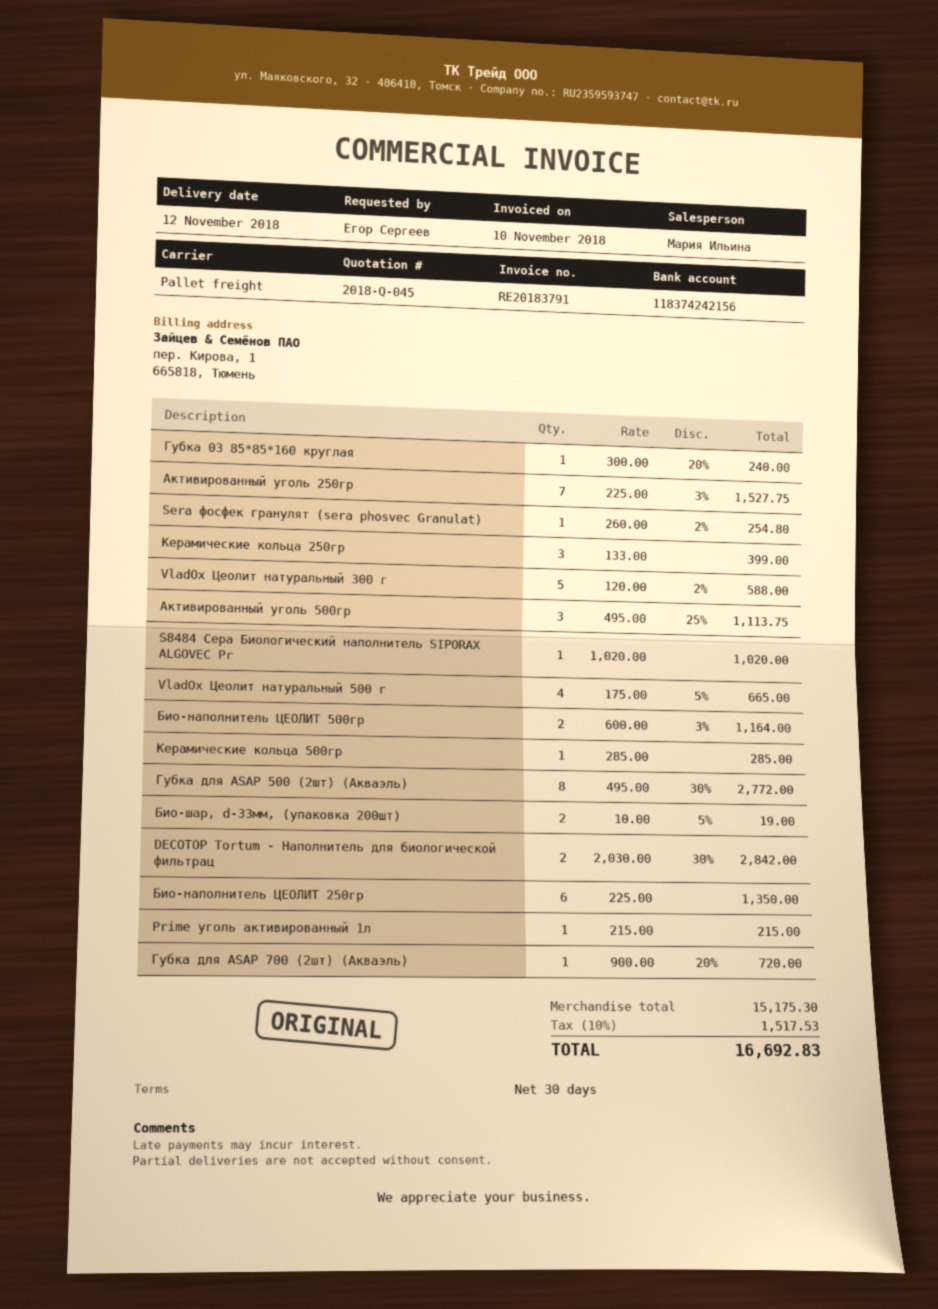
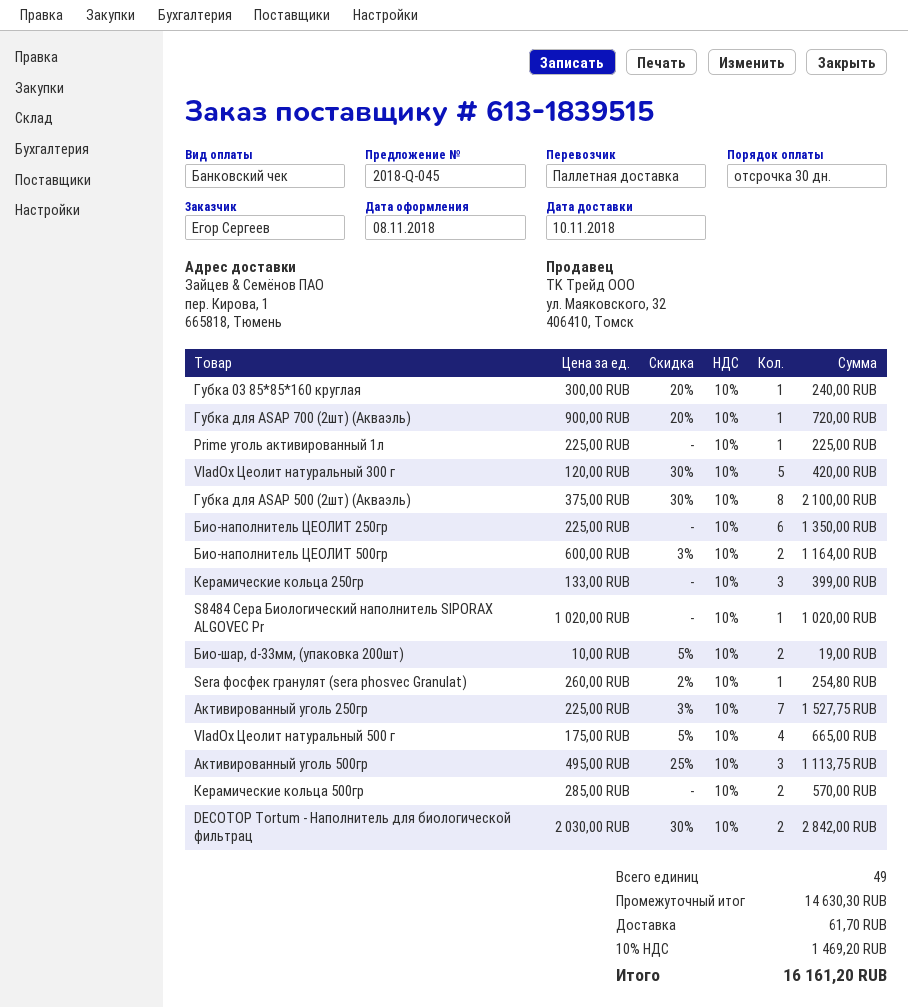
delivery date: 2018-11-12 -> 2018-11-10
VladOx Цеолит натуральный 300 г: 5 x 120.00 - 2% = 588.00 -> 5 x 120.00 - 30% = 420.00
Керамические кольца 500гр: 1 x 285.00 = 285.00 -> 2 x 285.00 = 570.00
Губка для ASAP 500 (2шт) (Акваэль): 8 x 495.00 - 30% = 2772.00 -> 8 x 375.00 - 30% = 2100.00
Prime уголь активированный 1л: 1 x 215.00 = 215.00 -> 1 x 225.00 = 225.00
subtotal: 15175.30 -> 14630.30
shipping: none -> 61.70
tax: 10% = 1517.53 -> 10% = 1469.20
total: 16692.83 -> 16161.20

